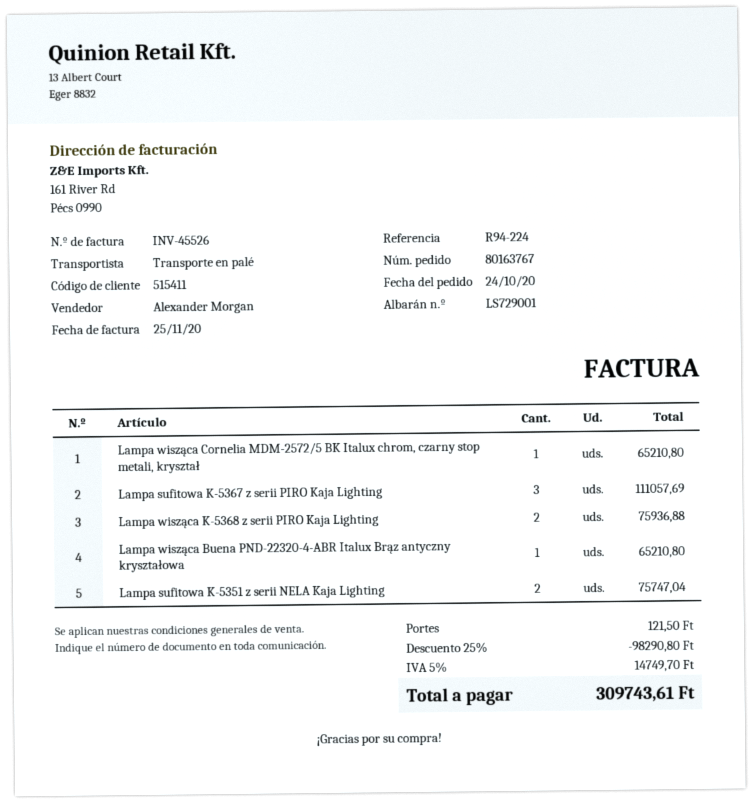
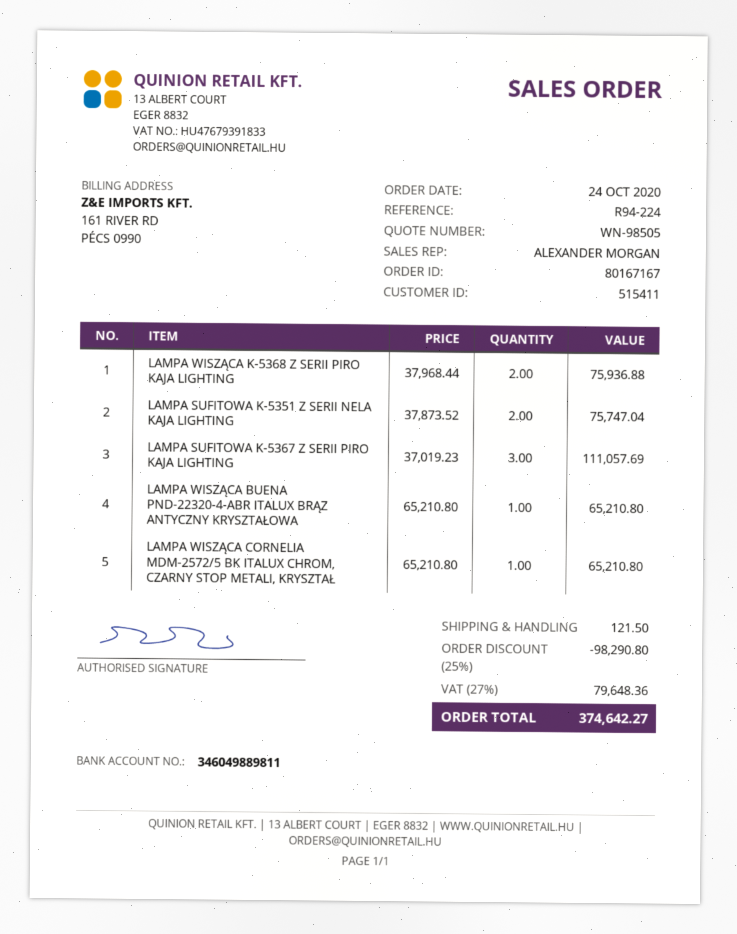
order number: 80163767 -> 80167167
tax: 5% = 14749.70 -> 27% = 79648.36
total: 309743.61 -> 374642.27

